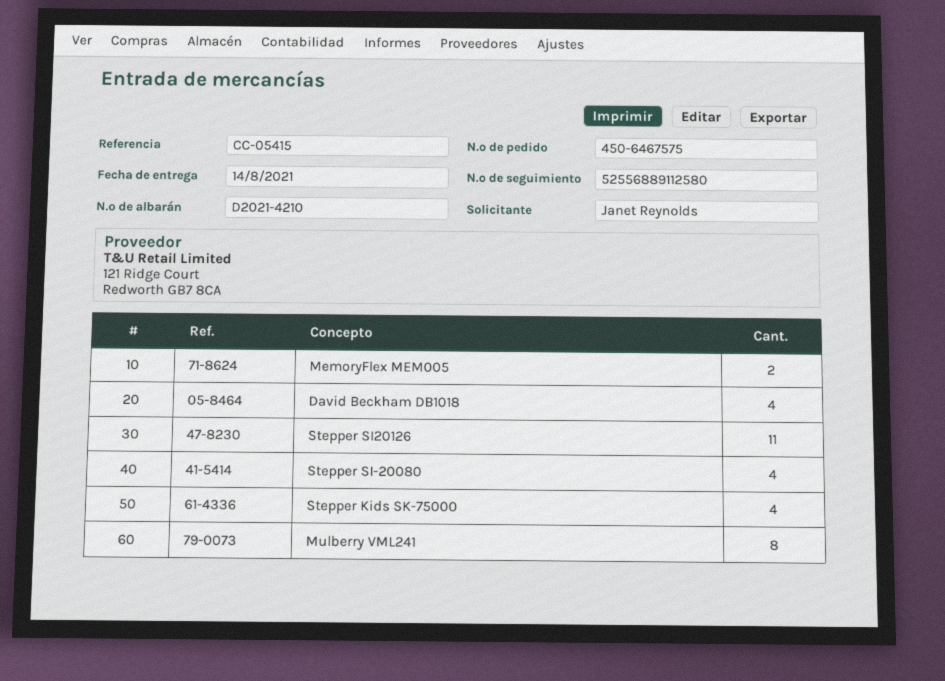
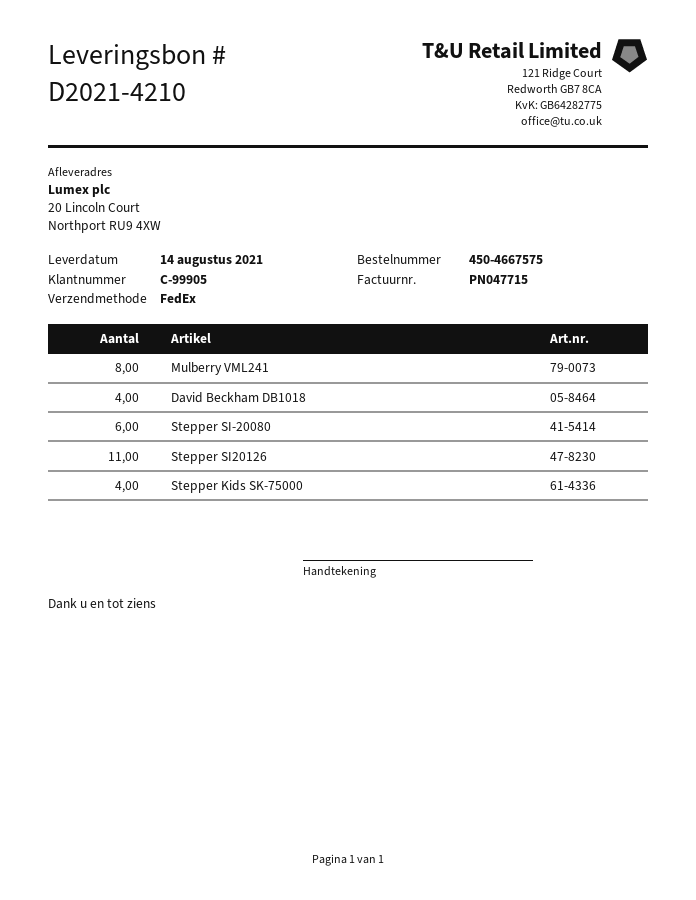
order number: 450-6467575 -> 450-4667575
MemoryFlex MEM005: 2 -> none
Stepper SI-20080: 4 -> 6

